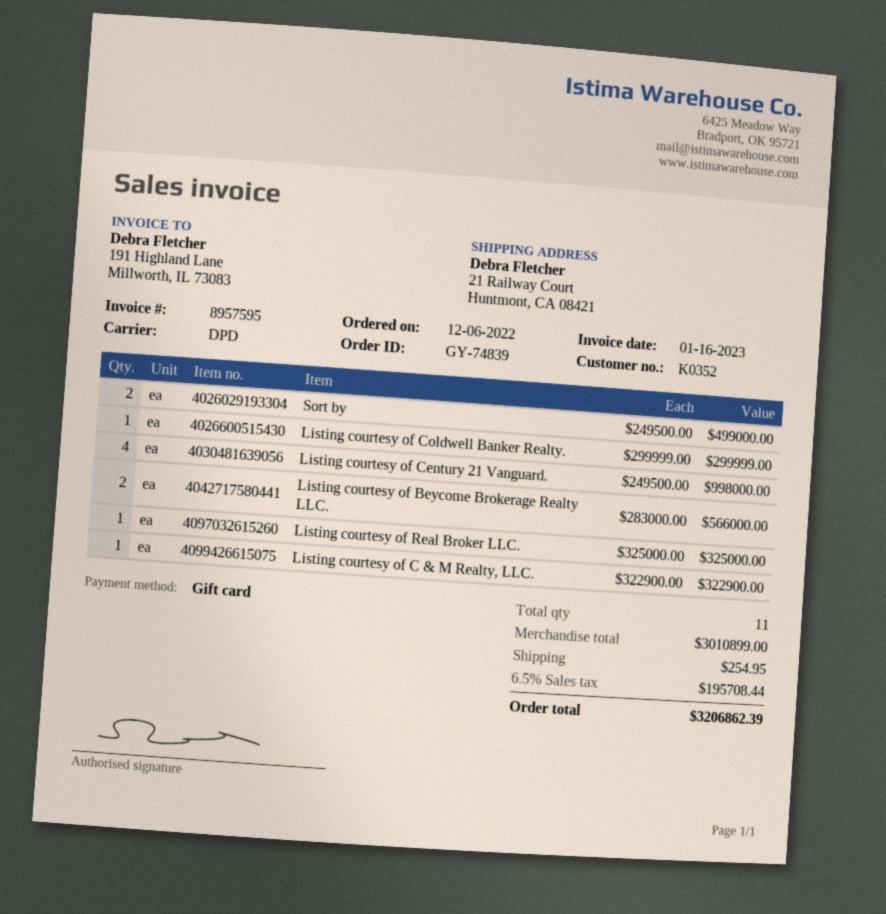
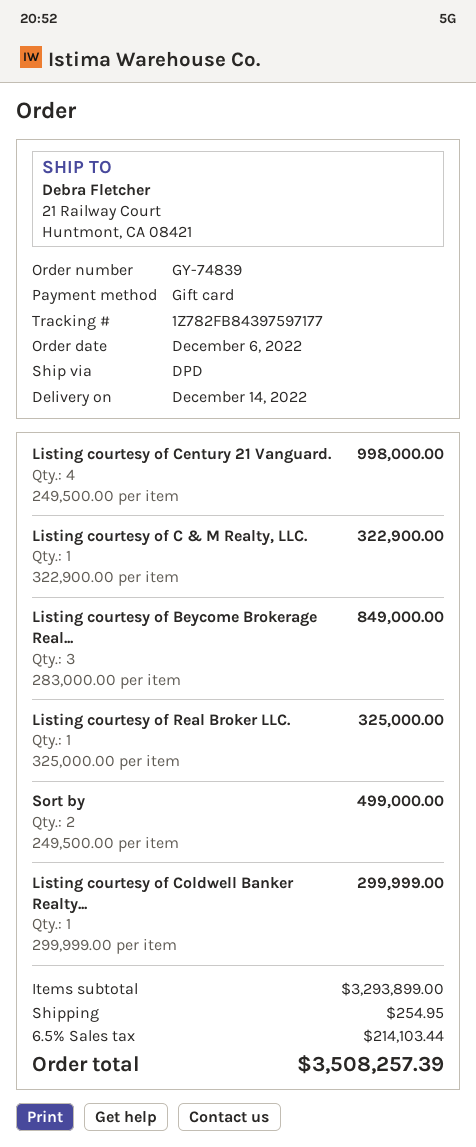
Listing courtesy of Beycome Brokerage Realty LLC.: 2 x 283000.00 = 566000.00 -> 3 x 283000.00 = 849000.00
subtotal: 3010899.00 -> 3293899.00
tax: 6.5% = 195708.44 -> 6.5% = 214103.44
total: 3206862.39 -> 3508257.39

